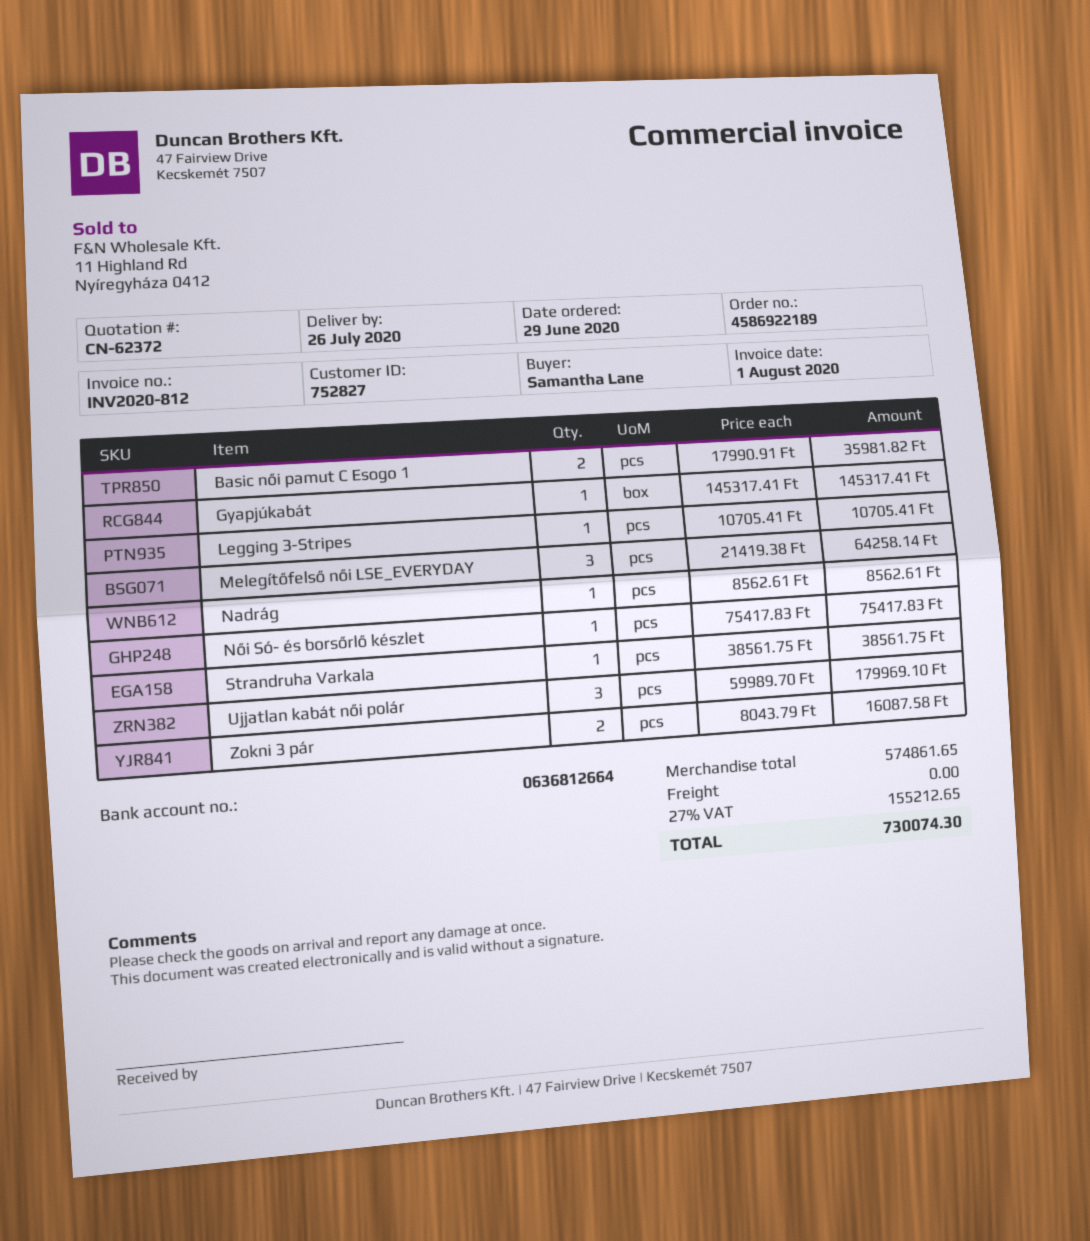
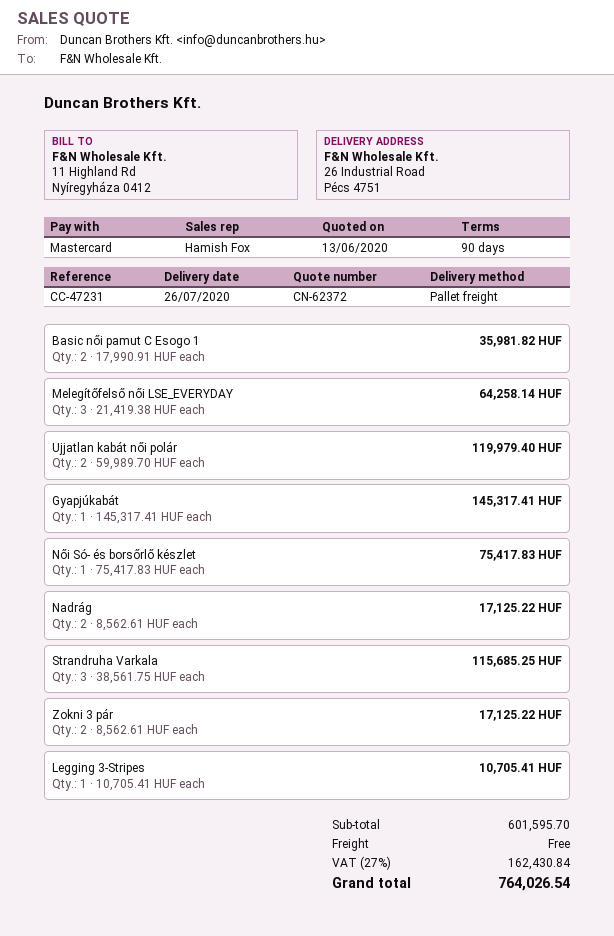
Nadrág: 1 x 8562.61 = 8562.61 -> 2 x 8562.61 = 17125.22
Strandruha Varkala: 1 x 38561.75 = 38561.75 -> 3 x 38561.75 = 115685.25
Ujjatlan kabát női polár: 3 x 59989.70 = 179969.10 -> 2 x 59989.70 = 119979.40
Zokni 3 pár: 2 x 8043.79 = 16087.58 -> 2 x 8562.61 = 17125.22
subtotal: 574861.65 -> 601595.70
tax: 27% = 155212.65 -> 27% = 162430.84
total: 730074.30 -> 764026.54

